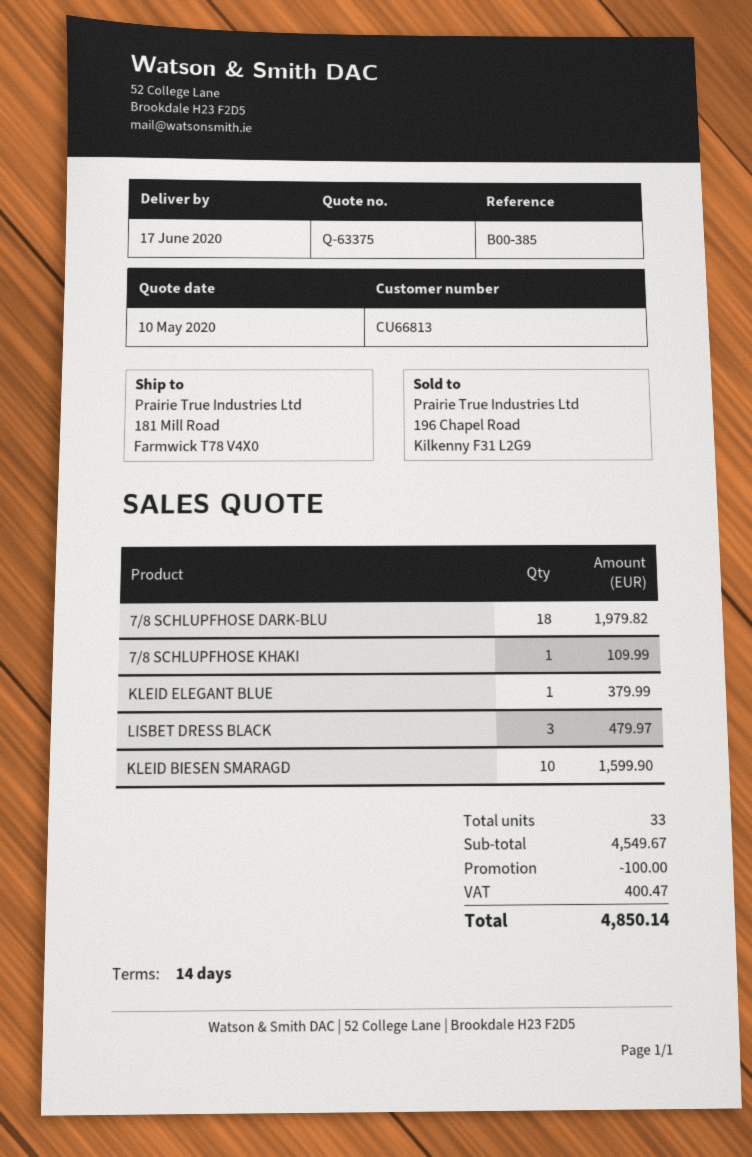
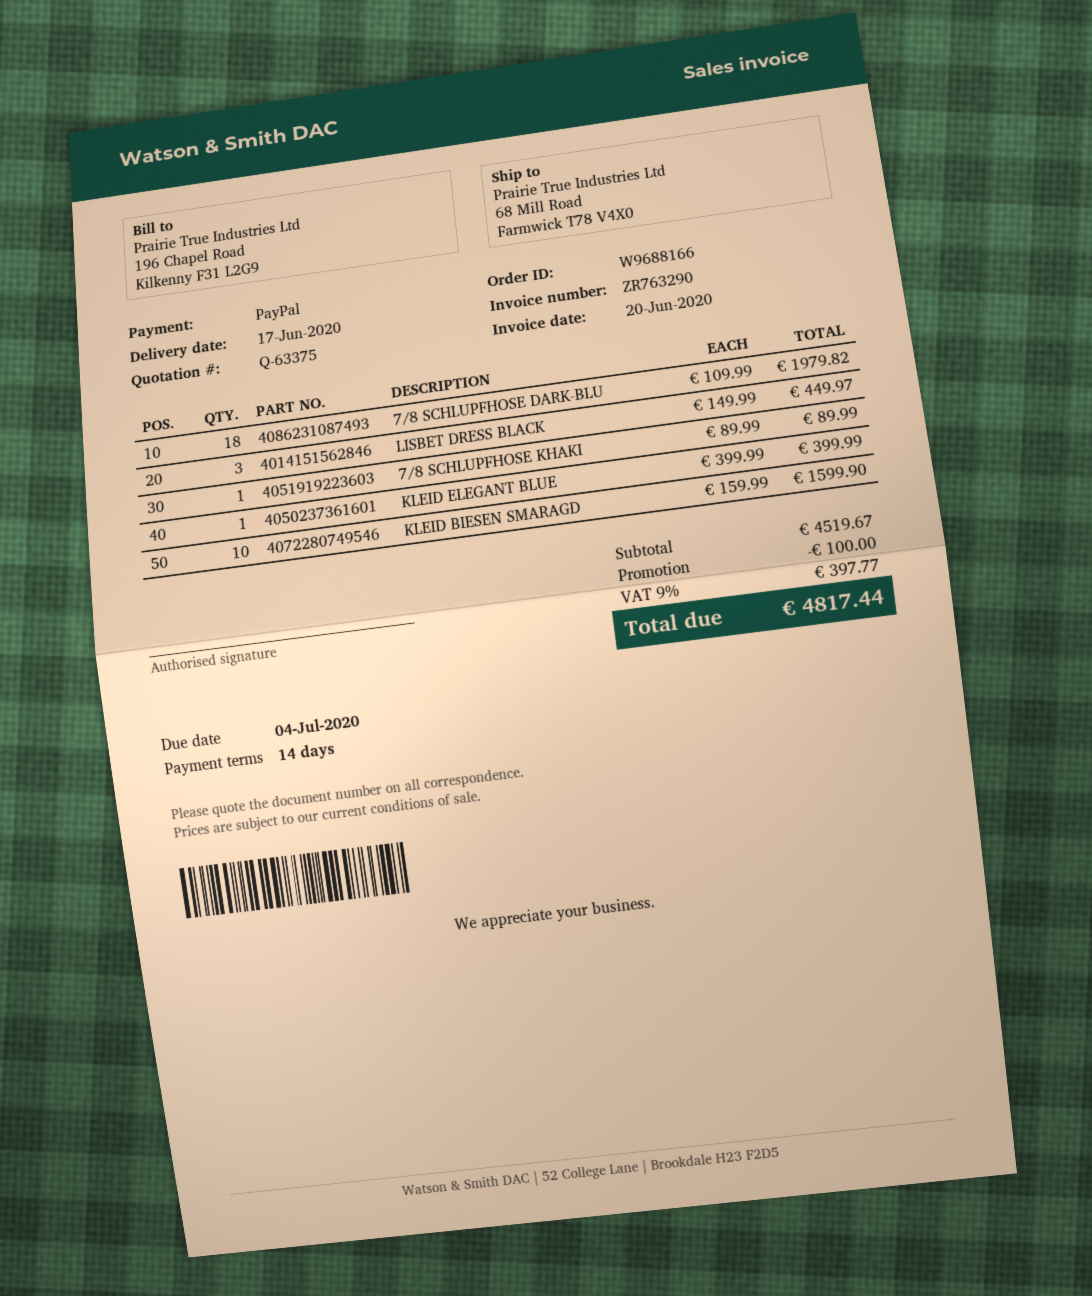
ship to: 181 Mill Road, Farmwick T78 V4X0 -> 68 Mill Road, Farmwick T78 V4X0
7/8 SCHLUPFHOSE KHAKI: 1 for 109.99 -> 1 for 89.99
KLEID ELEGANT BLUE: 1 for 379.99 -> 1 for 399.99
LISBET DRESS BLACK: 3 for 479.97 -> 3 for 449.97
subtotal: 4549.67 -> 4519.67
tax: 400.47 -> 397.77
total: 4850.14 -> 4817.44

